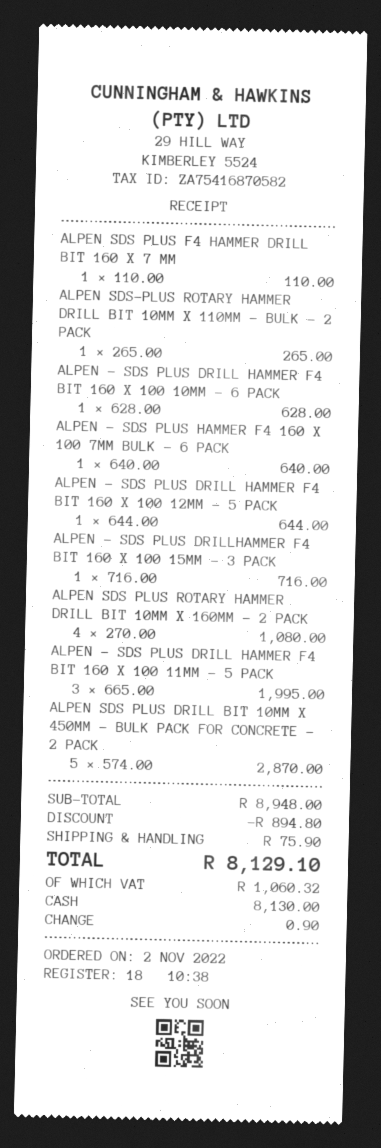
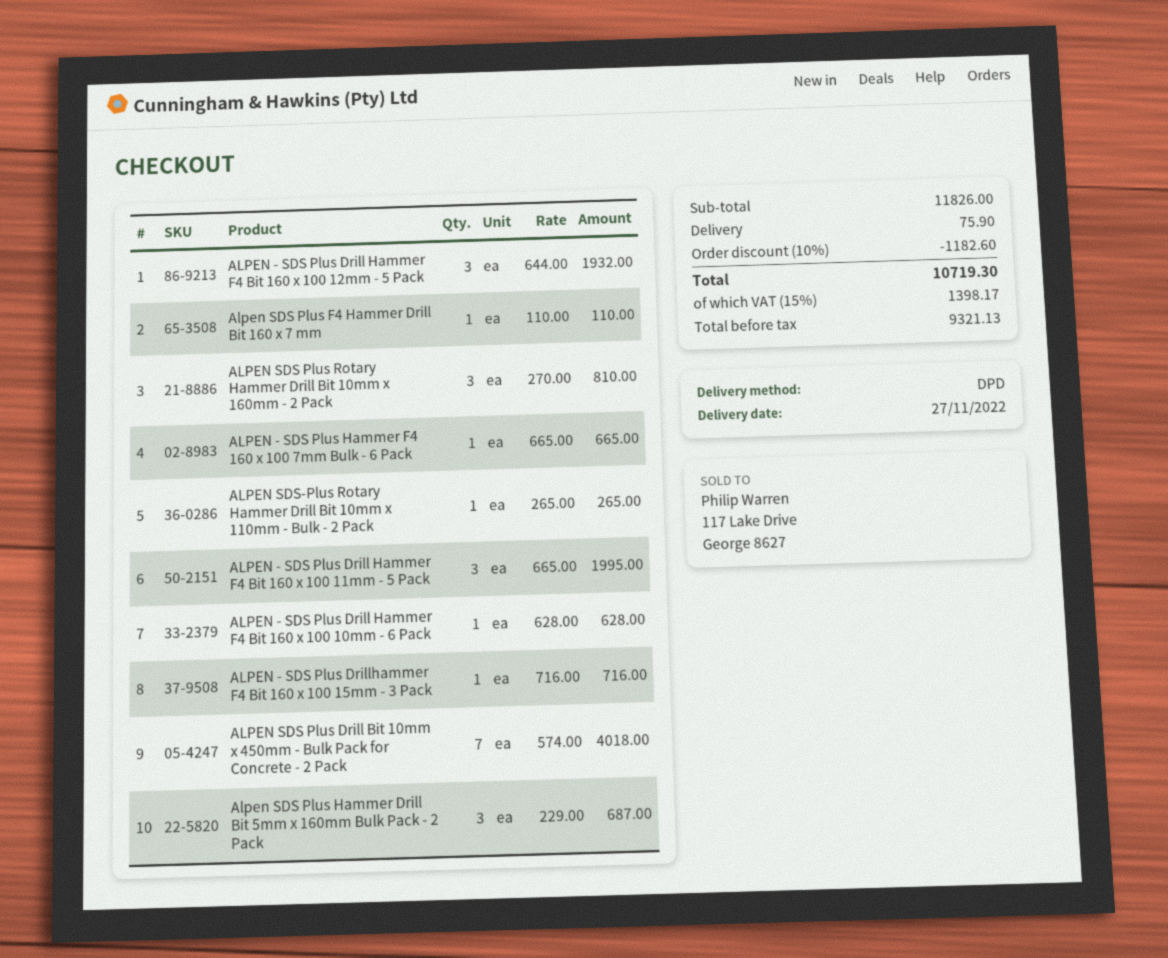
ALPEN - SDS PLUS HAMMER F4 160 X 100 7MM BULK - 6 PACK: 1 x 640.00 = 640.00 -> 1 x 665.00 = 665.00
ALPEN - SDS PLUS DRILL HAMMER F4 BIT 160 X 100 12MM - 5 PACK: 1 x 644.00 = 644.00 -> 3 x 644.00 = 1932.00
ALPEN SDS PLUS ROTARY HAMMER DRILL BIT 10MM X 160MM - 2 PACK: 4 x 270.00 = 1080.00 -> 3 x 270.00 = 810.00
ALPEN SDS PLUS DRILL BIT 10MM X 450MM - BULK PACK FOR CONCRETE - 2 PACK: 5 x 574.00 = 2870.00 -> 7 x 574.00 = 4018.00
Alpen SDS Plus Hammer Drill Bit 5mm x 160mm Bulk Pack - 2 Pack: none -> 3 x 229.00 = 687.00
subtotal: 8948.00 -> 11826.00
discount: 894.80 -> 1182.60
tax: 1060.32 -> 1398.17
total: 8129.10 -> 10719.30

